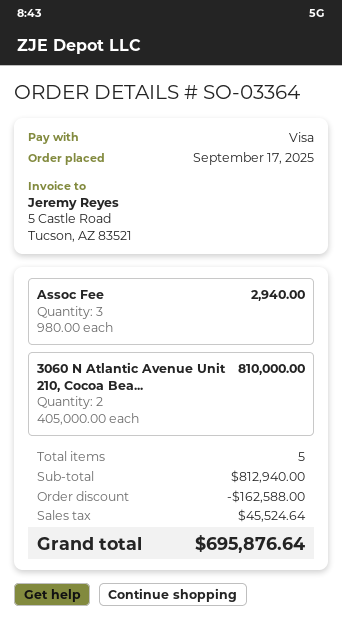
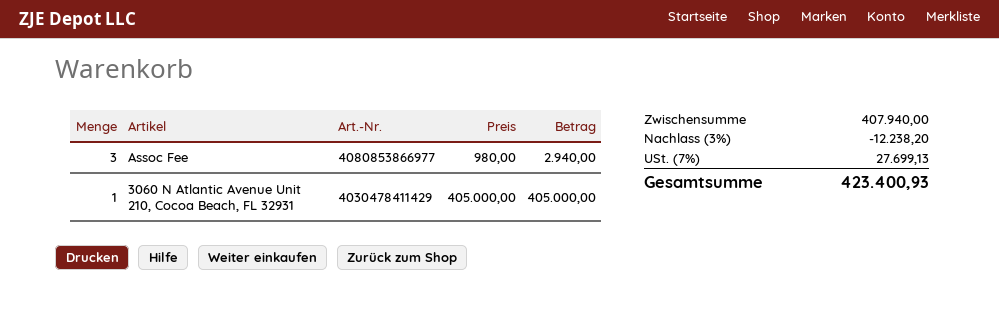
3060 N Atlantic Avenue Unit 210, Cocoa Bea...: 2 x 405000.00 = 810000.00 -> 1 x 405000.00 = 405000.00
subtotal: 812940.00 -> 407940.00
discount: 162588.00 -> 12238.20
tax: 45524.64 -> 27699.13
total: 695876.64 -> 423400.93

